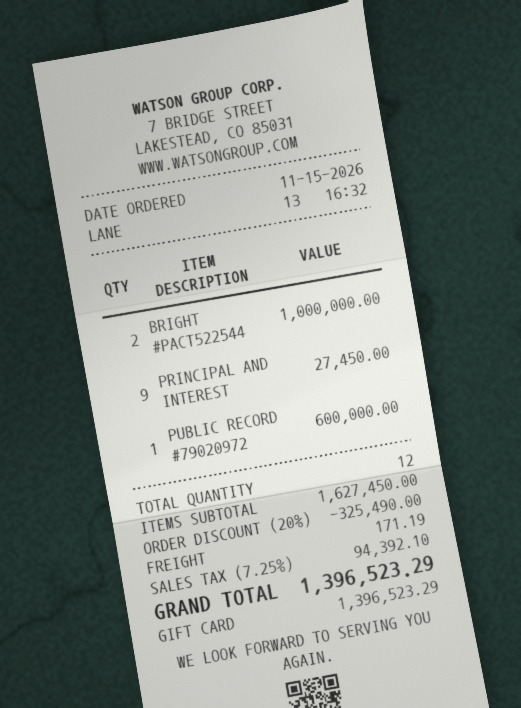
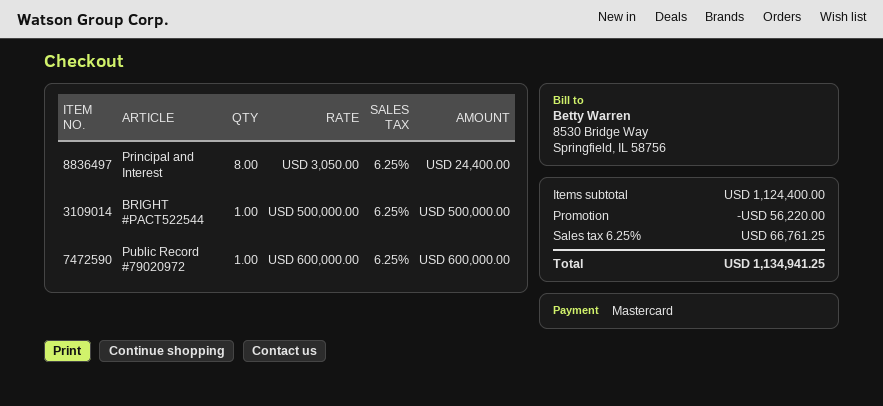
payment method: gift card -> Mastercard
BRIGHT #PACT522544: 2 for 1000000.00 -> 1 for 500000.00
PRINCIPAL AND INTEREST: 9 for 27450.00 -> 8 for 24400.00
subtotal: 1627450.00 -> 1124400.00
discount: 325490.00 -> 56220.00
shipping: 171.19 -> none
tax: 7.25% = 94392.10 -> 6.25% = 66761.25
total: 1396523.29 -> 1134941.25

